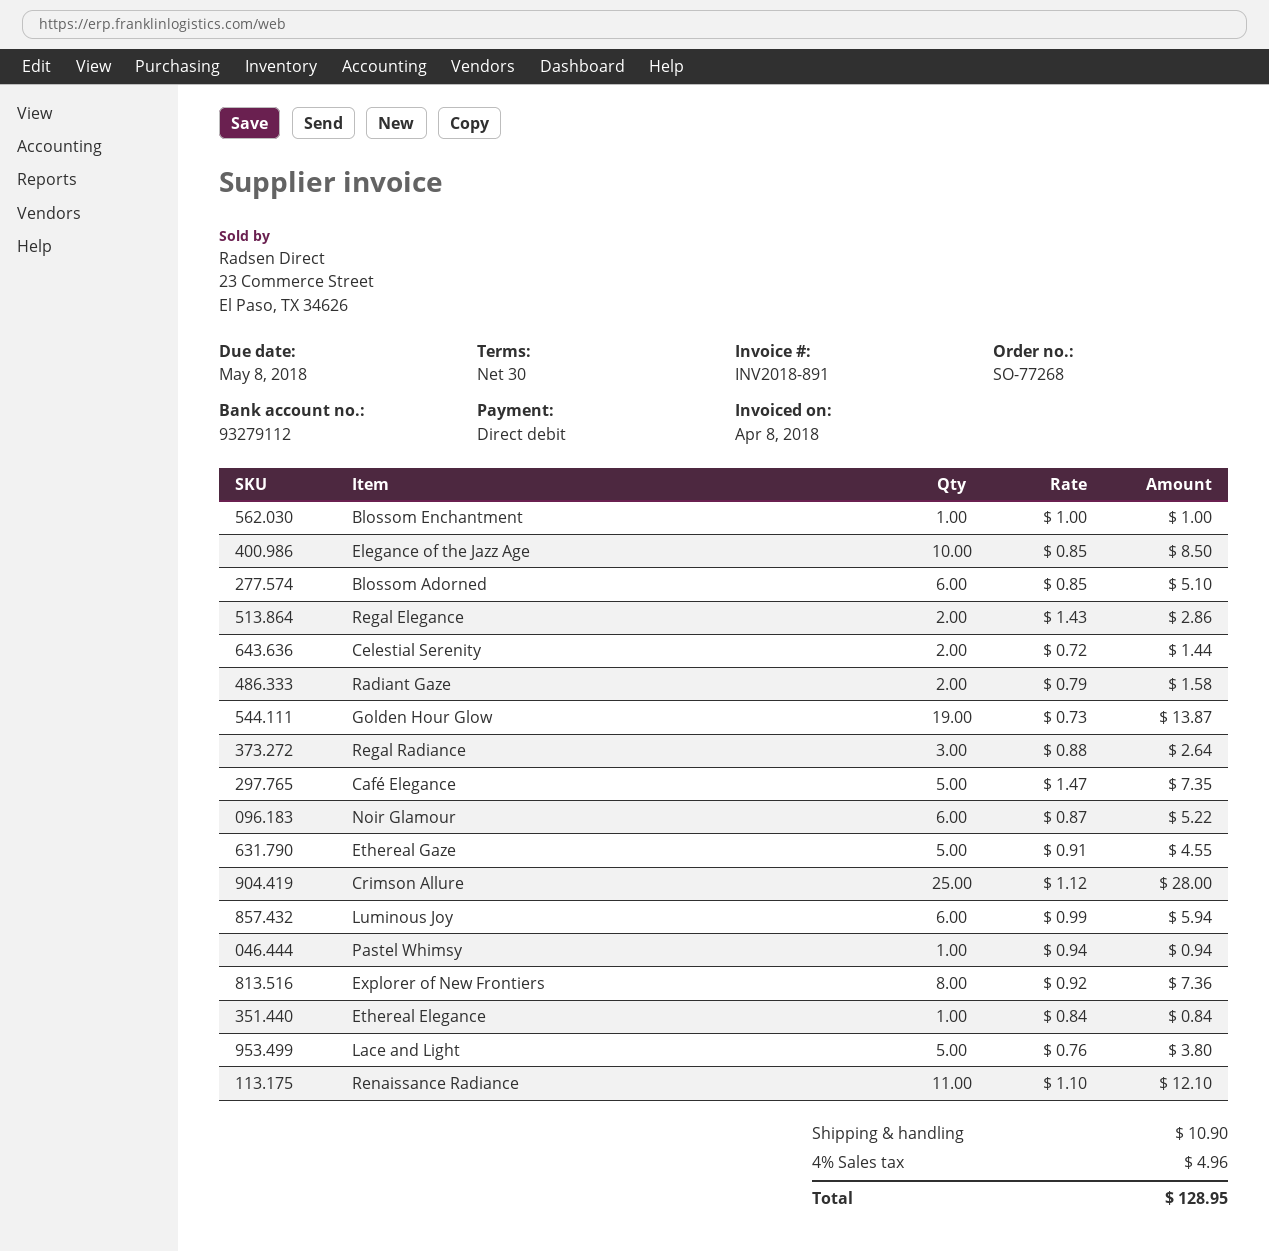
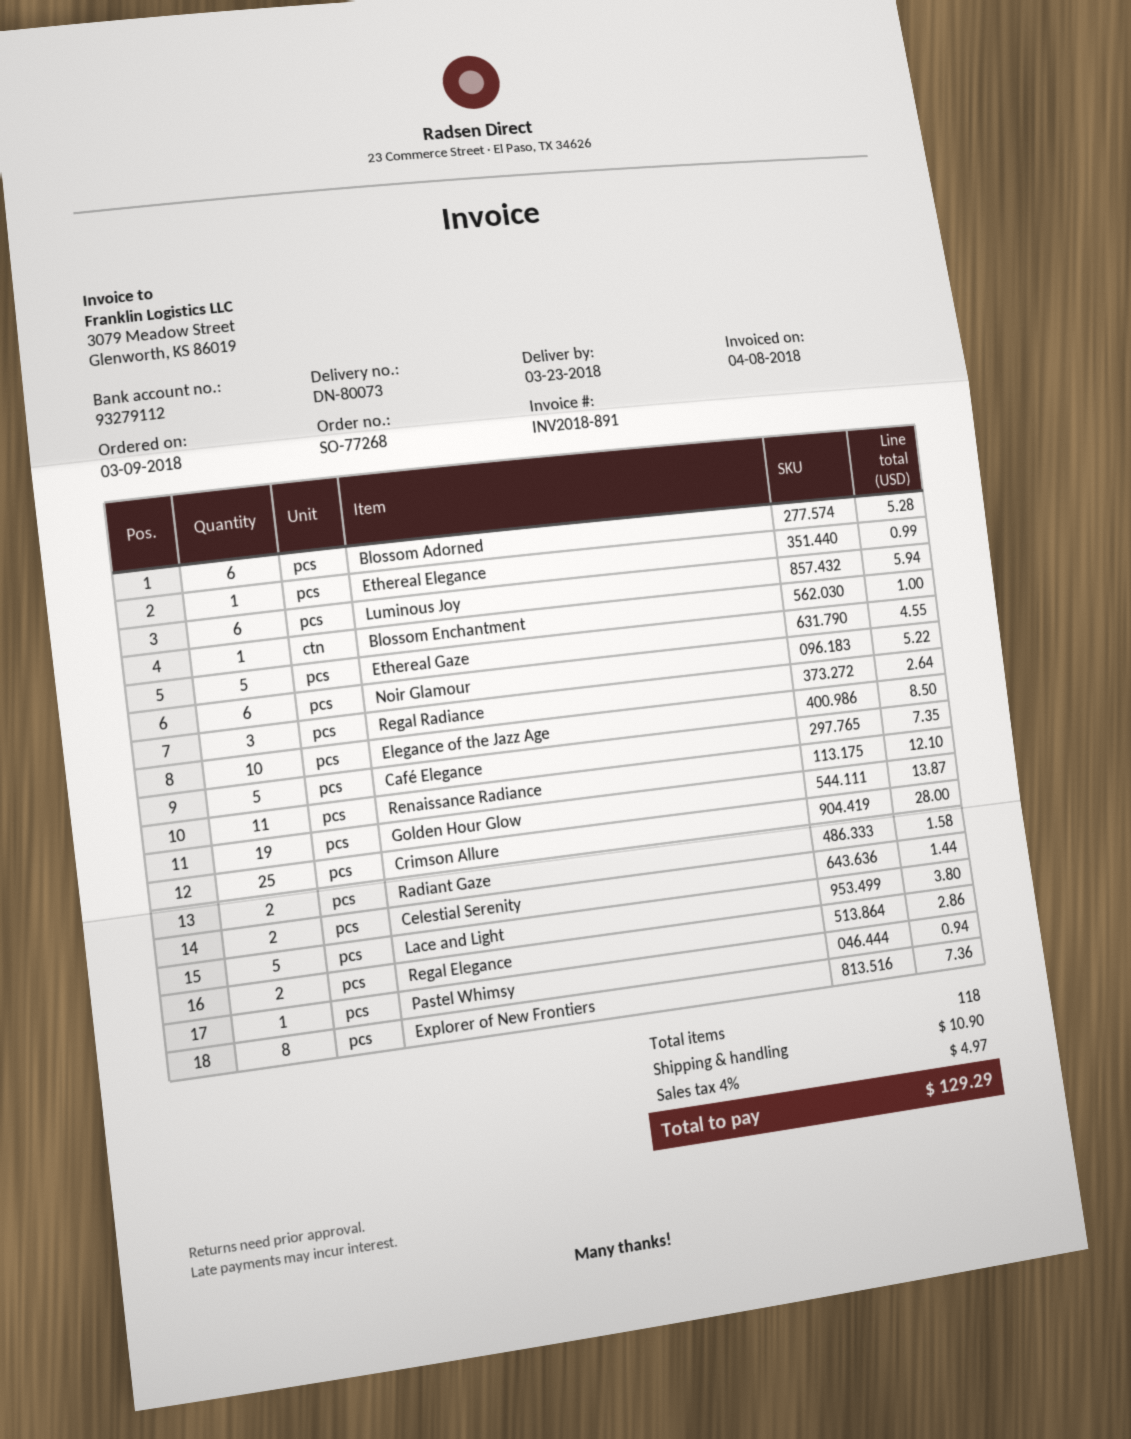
Blossom Adorned: 6 for 5.10 -> 6 for 5.28
Ethereal Elegance: 1 for 0.84 -> 1 for 0.99
tax: 4% = 4.96 -> 4% = 4.97
total: 128.95 -> 129.29

